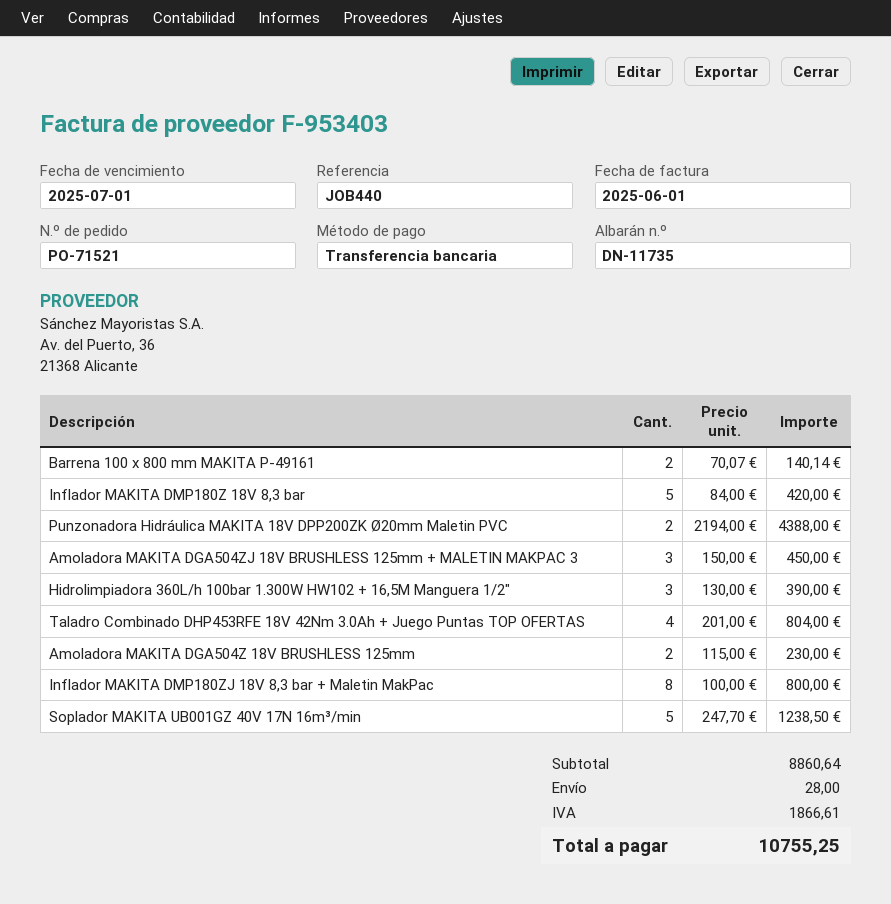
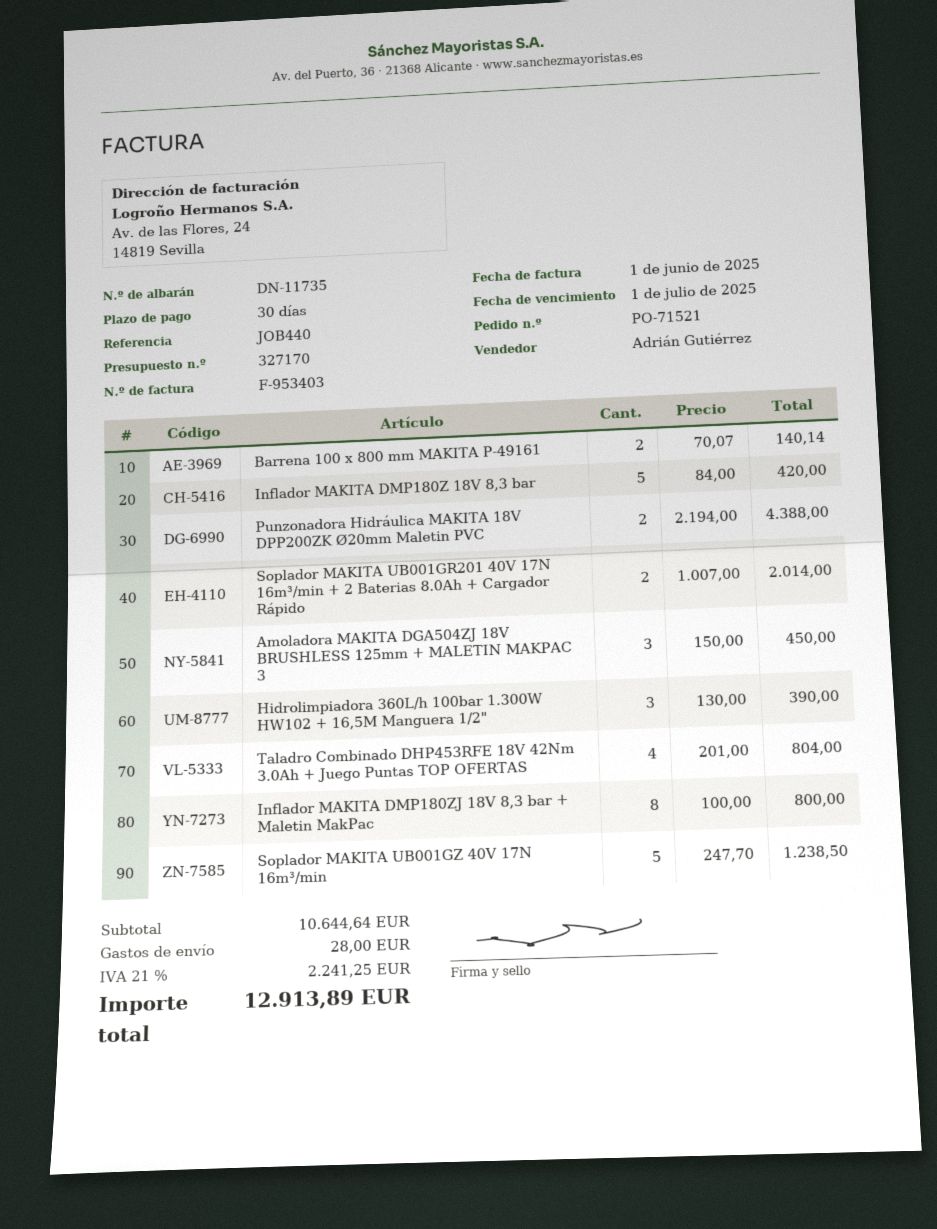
Amoladora MAKITA DGA504Z 18V BRUSHLESS 125mm: 2 x 115.00 = 230.00 -> none
Soplador MAKITA UB001GR201 40V 17N 16m³/min + 2 Baterias 8.0Ah + Cargador Rápido: none -> 2 x 1007.00 = 2014.00
subtotal: 8860.64 -> 10644.64
tax: 1866.61 -> 2241.25
total: 10755.25 -> 12913.89

